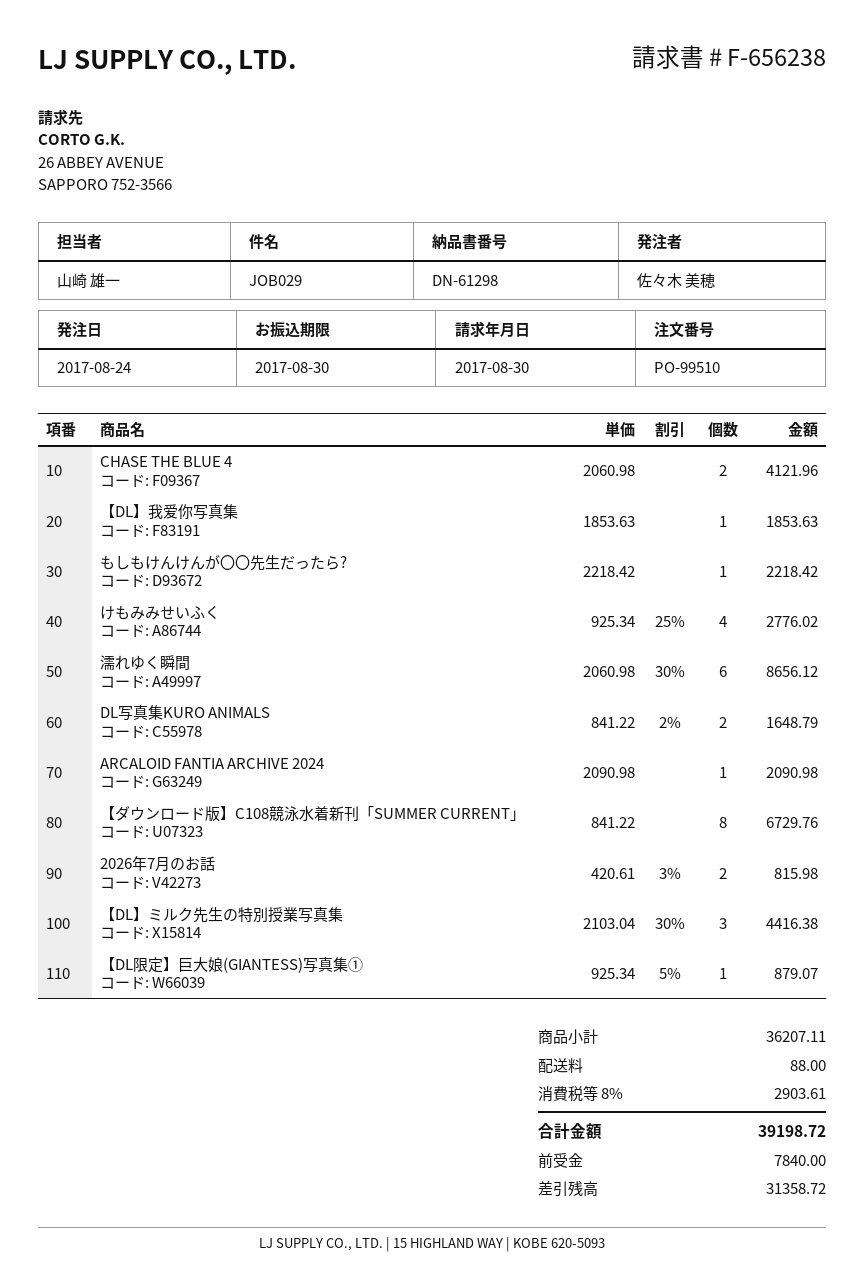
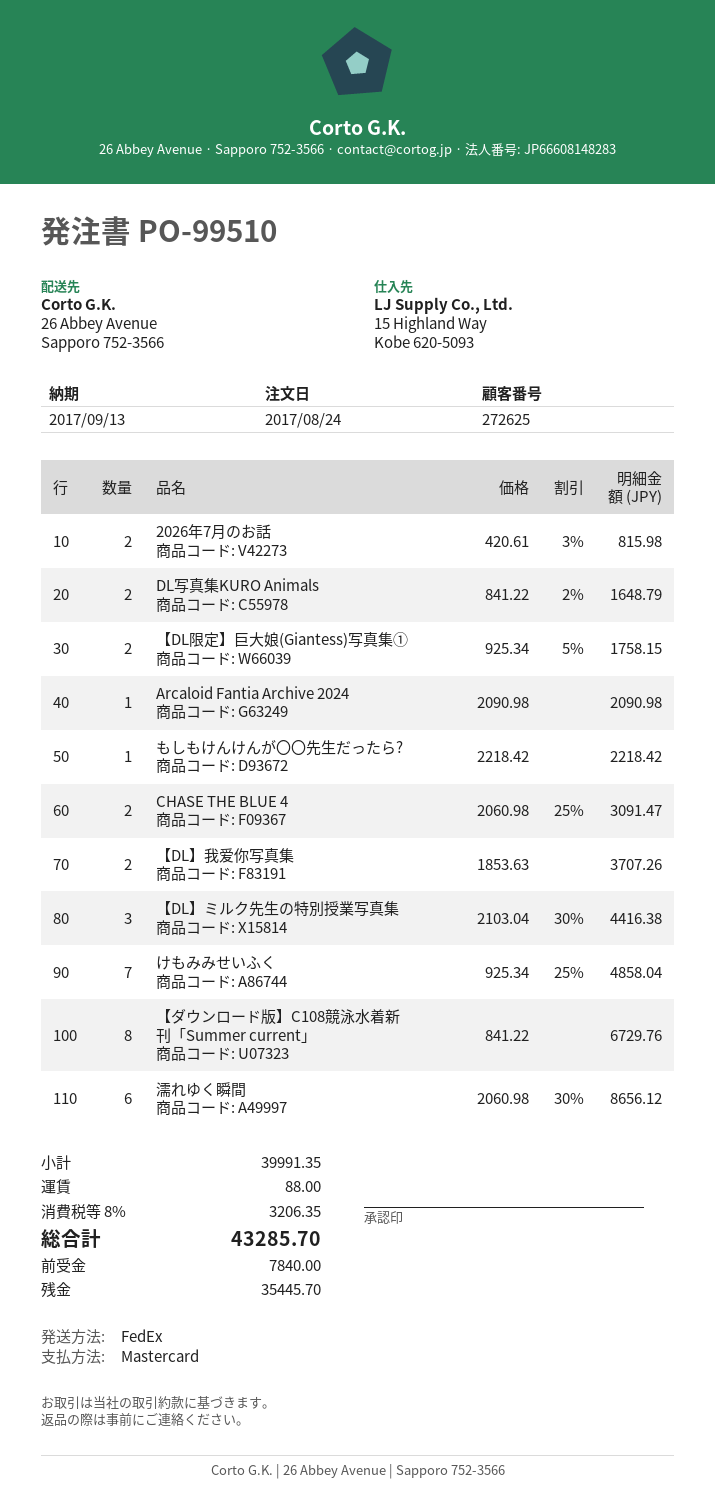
CHASE THE BLUE 4: 2 x 2060.98 = 4121.96 -> 2 x 2060.98 - 25% = 3091.47
【DL】我爱你写真集: 1 x 1853.63 = 1853.63 -> 2 x 1853.63 = 3707.26
けもみみせいふく: 4 x 925.34 - 25% = 2776.02 -> 7 x 925.34 - 25% = 4858.04
【DL限定】巨大娘(GIANTESS)写真集①: 1 x 925.34 - 5% = 879.07 -> 2 x 925.34 - 5% = 1758.15
subtotal: 36207.11 -> 39991.35
tax: 8% = 2903.61 -> 8% = 3206.35
total: 39198.72 -> 43285.70
balance: 31358.72 -> 35445.70

